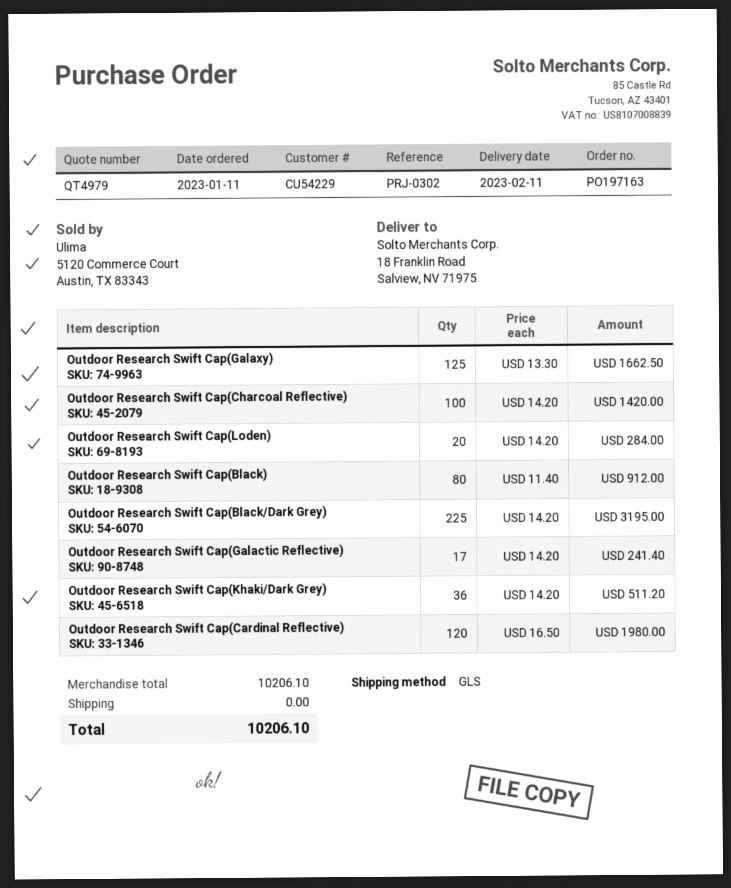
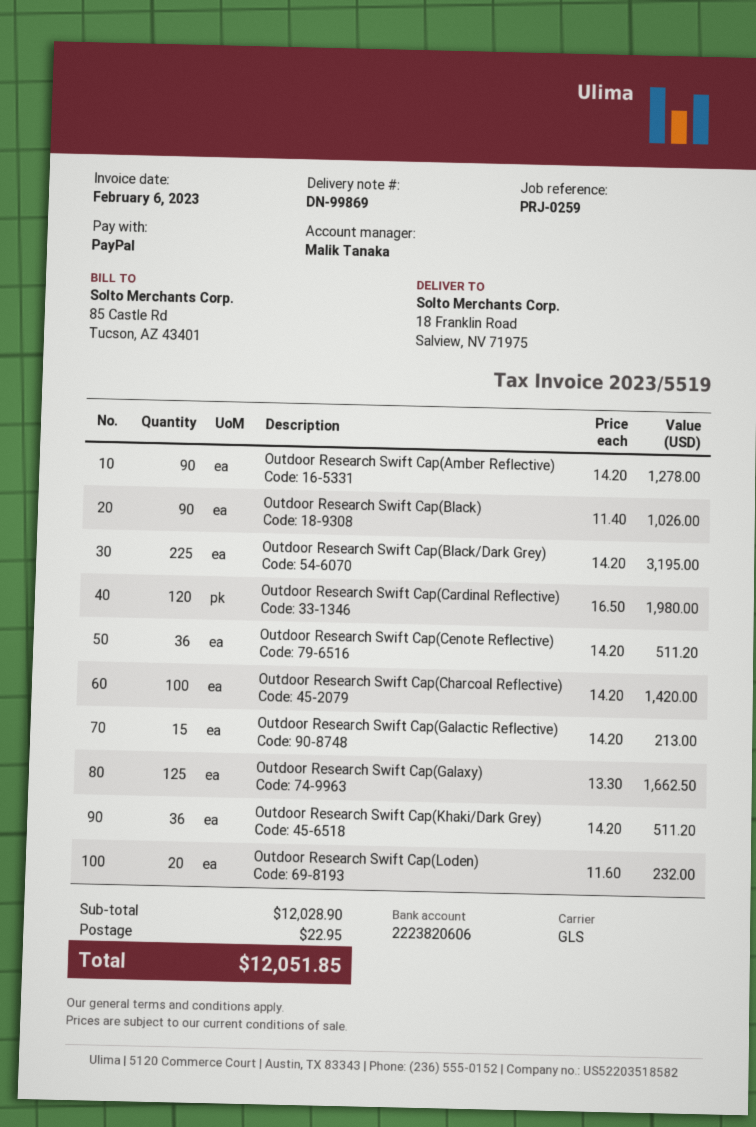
reference: PRJ-0302 -> PRJ-0259
Outdoor Research Swift Cap(Loden): 20 x 14.20 = 284.00 -> 20 x 11.60 = 232.00
Outdoor Research Swift Cap(Black): 80 x 11.40 = 912.00 -> 90 x 11.40 = 1026.00
Outdoor Research Swift Cap(Galactic Reflective): 17 x 14.20 = 241.40 -> 15 x 14.20 = 213.00
Outdoor Research Swift Cap(Amber Reflective): none -> 90 x 14.20 = 1278.00
Outdoor Research Swift Cap(Cenote Reflective): none -> 36 x 14.20 = 511.20
subtotal: 10206.10 -> 12028.90
shipping: 0.00 -> 22.95
total: 10206.10 -> 12051.85

